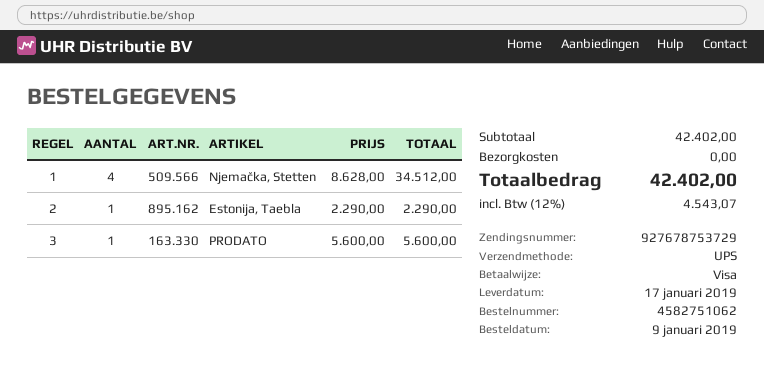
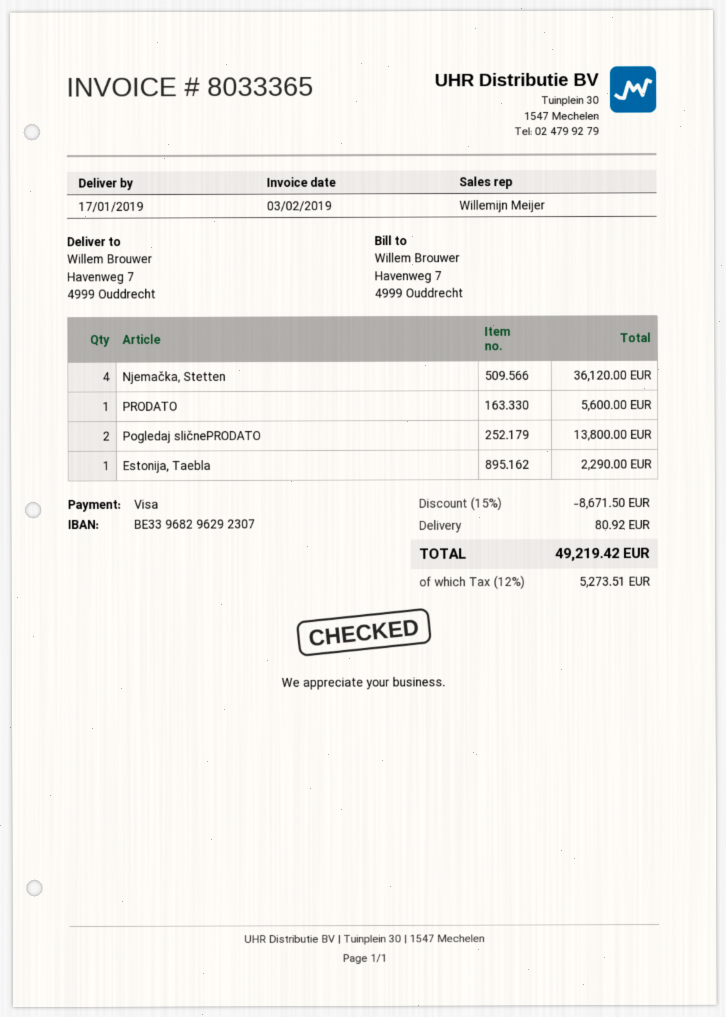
Njemačka, Stetten: 4 for 34512.00 -> 4 for 36120.00
Pogledaj sličnePRODATO: none -> 2 for 13800.00
discount: none -> 15% = 8671.50
shipping: 0.00 -> 80.92
tax: 12% = 4543.07 -> 12% = 5273.51
total: 42402.00 -> 49219.42

